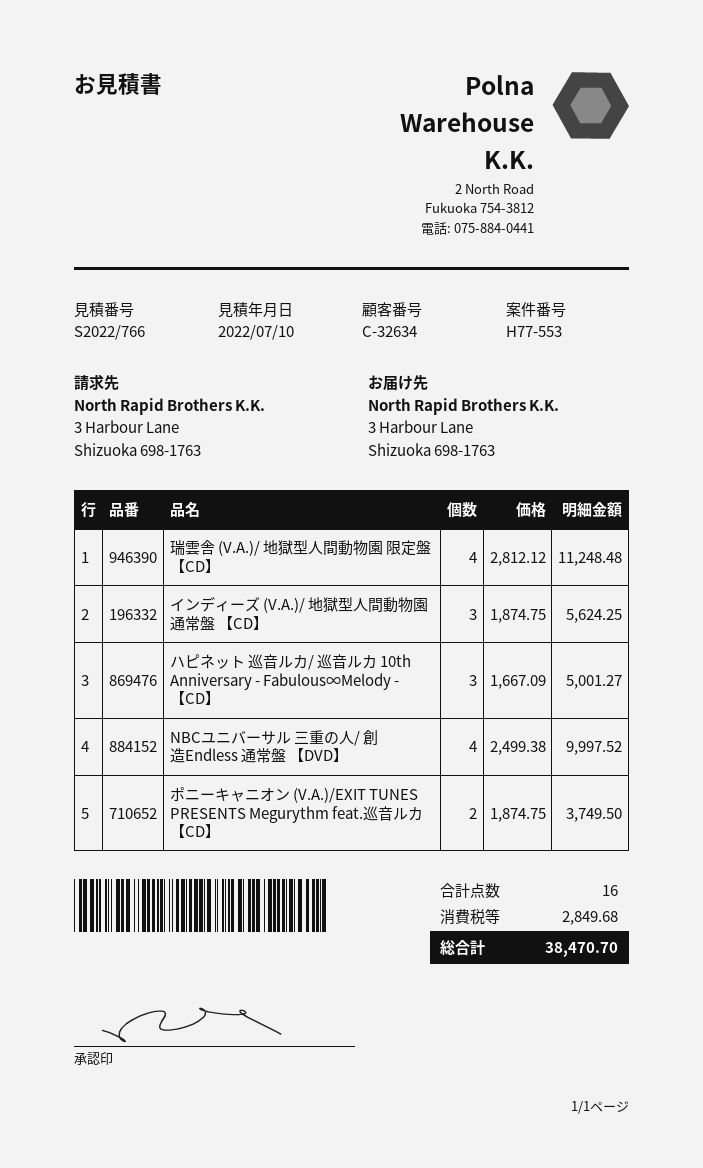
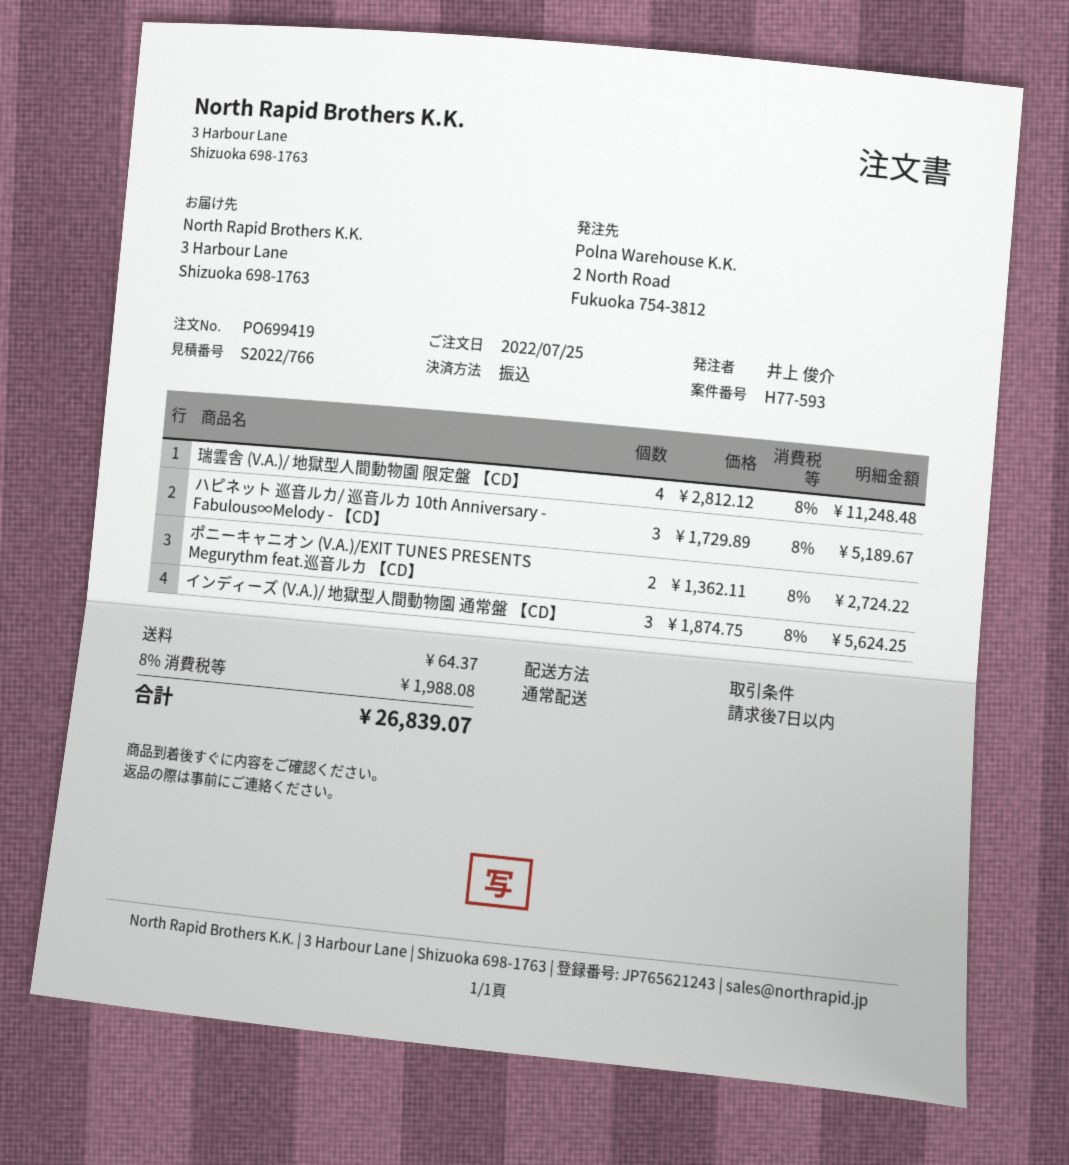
reference: H77-553 -> H77-593
ハピネット 巡音ルカ/ 巡音ルカ 10th Anniversary - Fabulous∞Melody - 【CD】: 3 x 1667.09 = 5001.27 -> 3 x 1729.89 = 5189.67
NBCユニバーサル 三重の人/ 創造Endless 通常盤 【DVD】: 4 x 2499.38 = 9997.52 -> none
ポニーキャニオン (V.A.)/EXIT TUNES PRESENTS Megurythm feat.巡音ルカ 【CD】: 2 x 1874.75 = 3749.50 -> 2 x 1362.11 = 2724.22
shipping: none -> 64.37
tax: 2849.68 -> 1988.08
total: 38470.70 -> 26839.07

